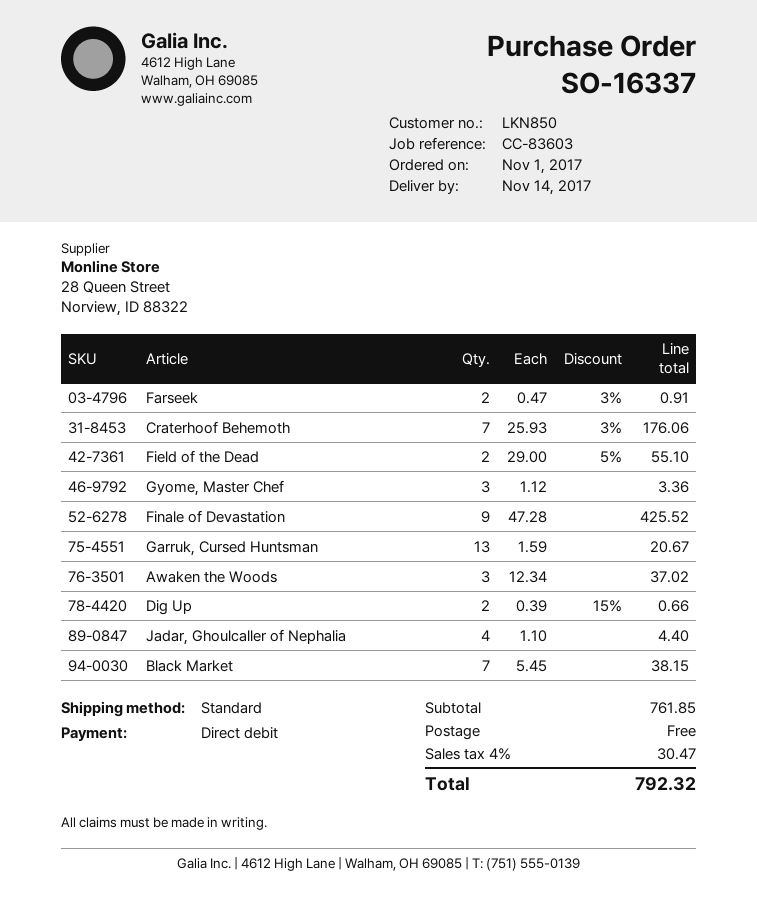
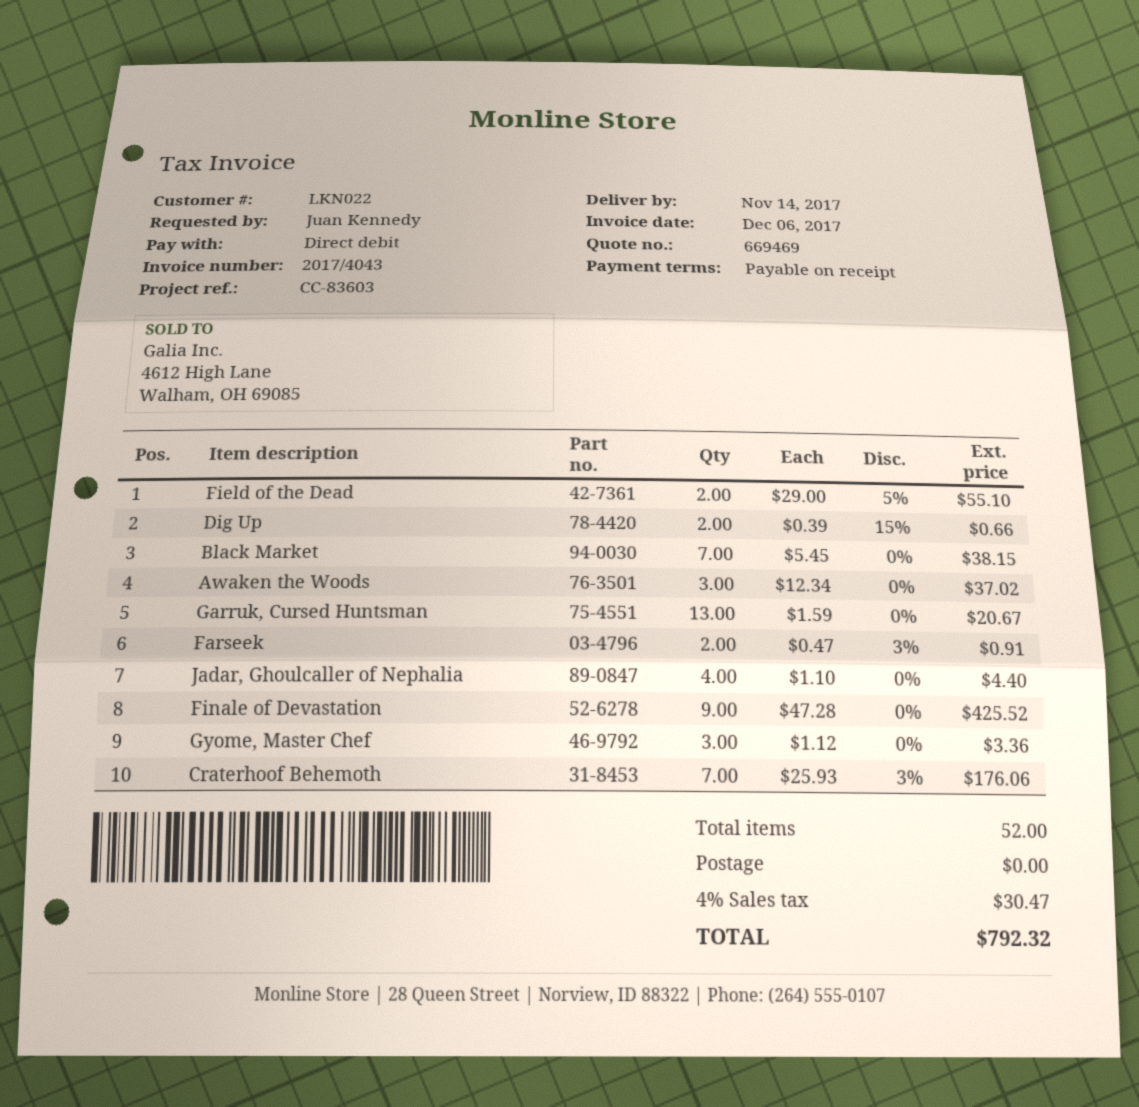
customer number: LKN850 -> LKN022

